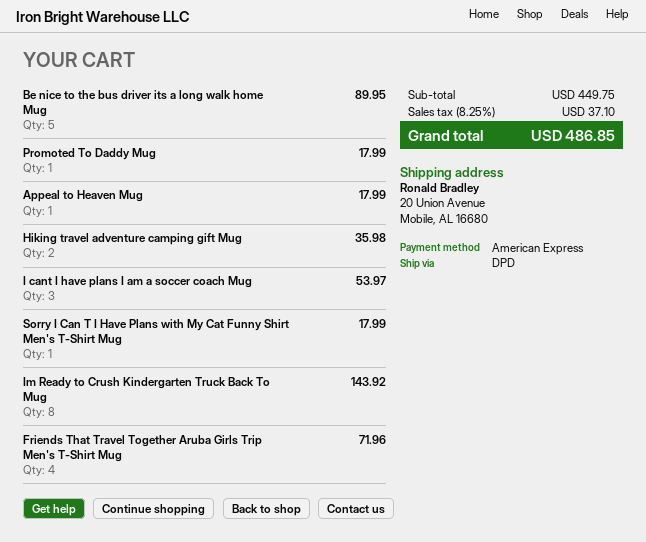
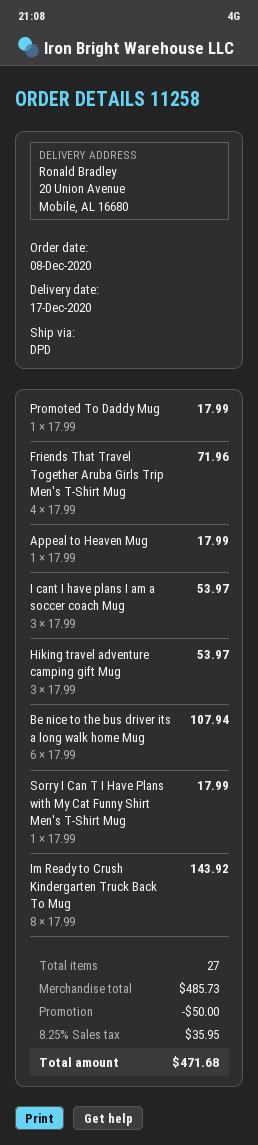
Be nice to the bus driver its a long walk home Mug: 5 for 89.95 -> 6 for 107.94
Hiking travel adventure camping gift Mug: 2 for 35.98 -> 3 for 53.97
subtotal: 449.75 -> 485.73
discount: none -> 50.00
tax: 8.25% = 37.10 -> 8.25% = 35.95
total: 486.85 -> 471.68

